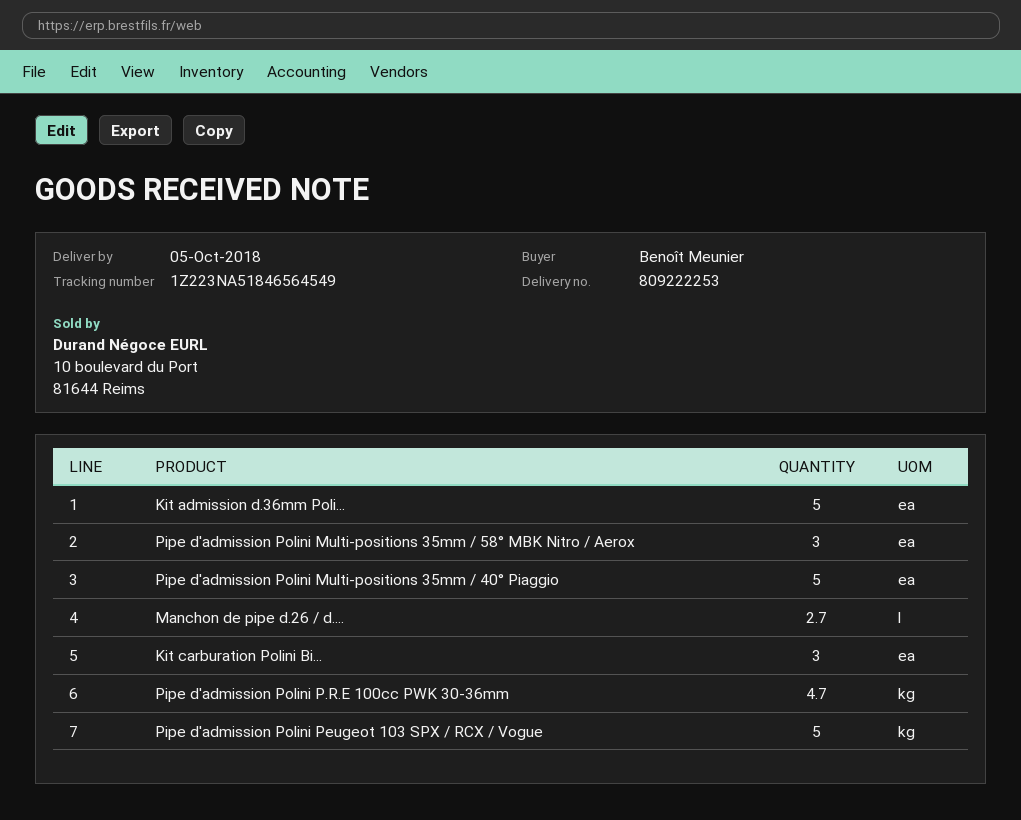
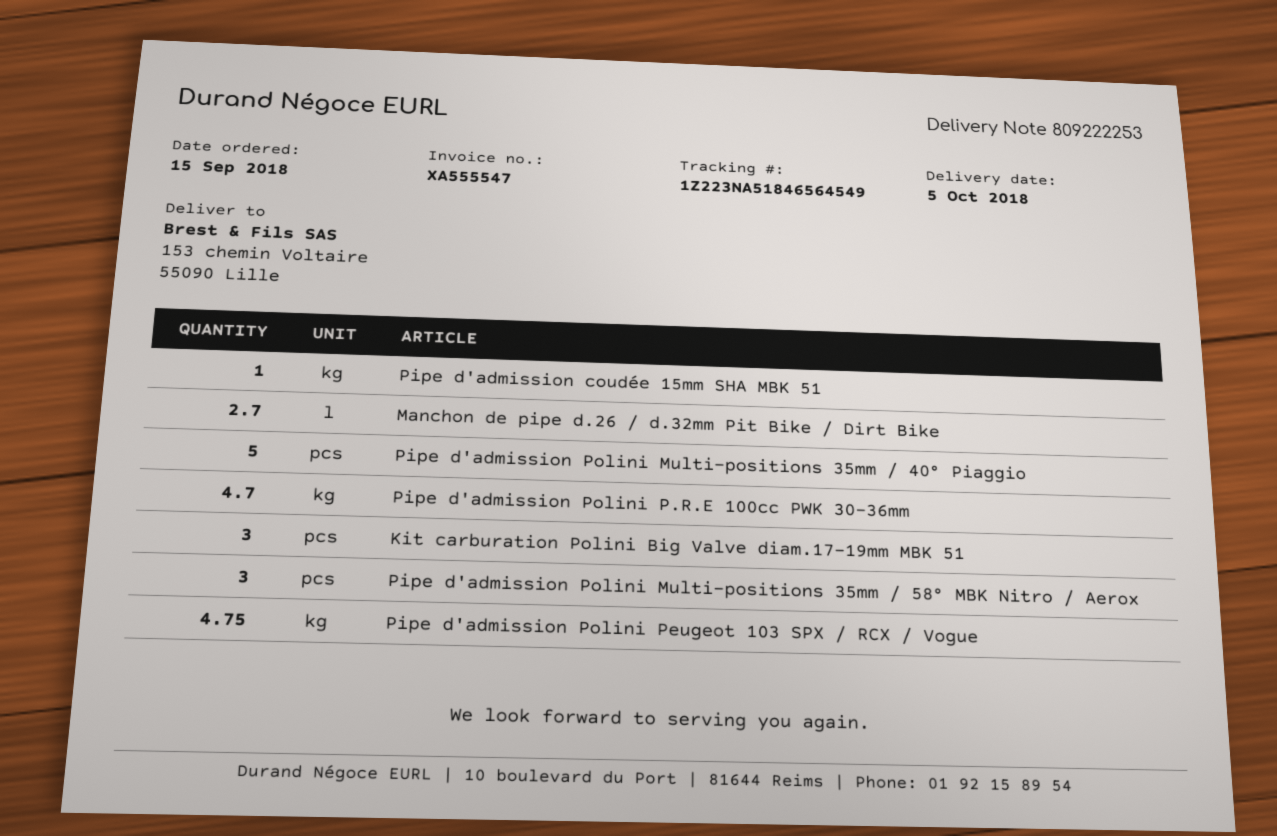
Kit admission d.36mm Poli...: 5 -> none
Pipe d'admission Polini Peugeot 103 SPX / RCX / Vogue: 5 -> 4.75
Pipe d'admission coudée 15mm SHA MBK 51: none -> 1

